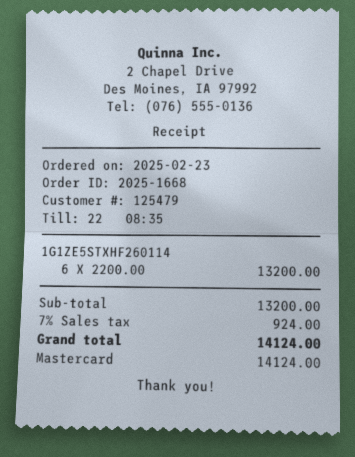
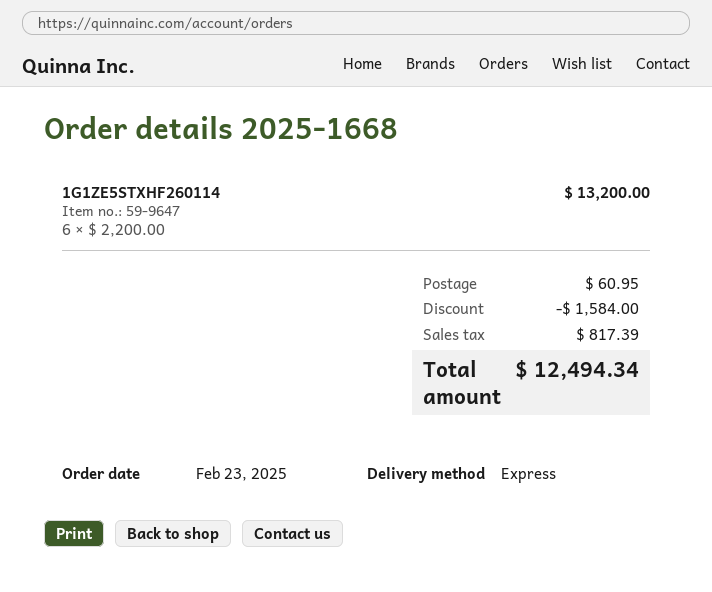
discount: none -> 1584.00
shipping: none -> 60.95
tax: 924.00 -> 817.39
total: 14124.00 -> 12494.34

